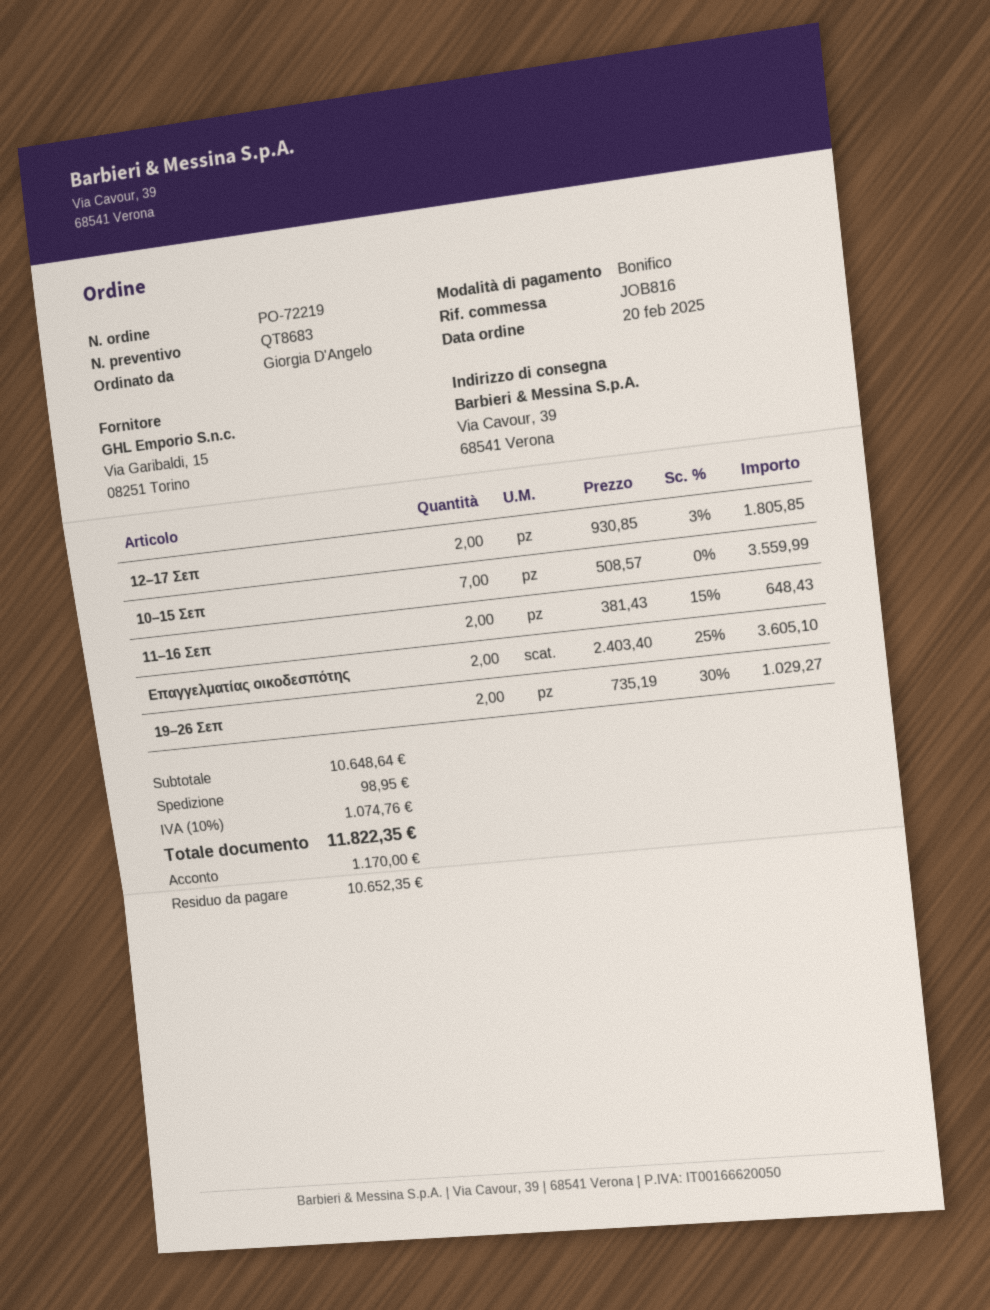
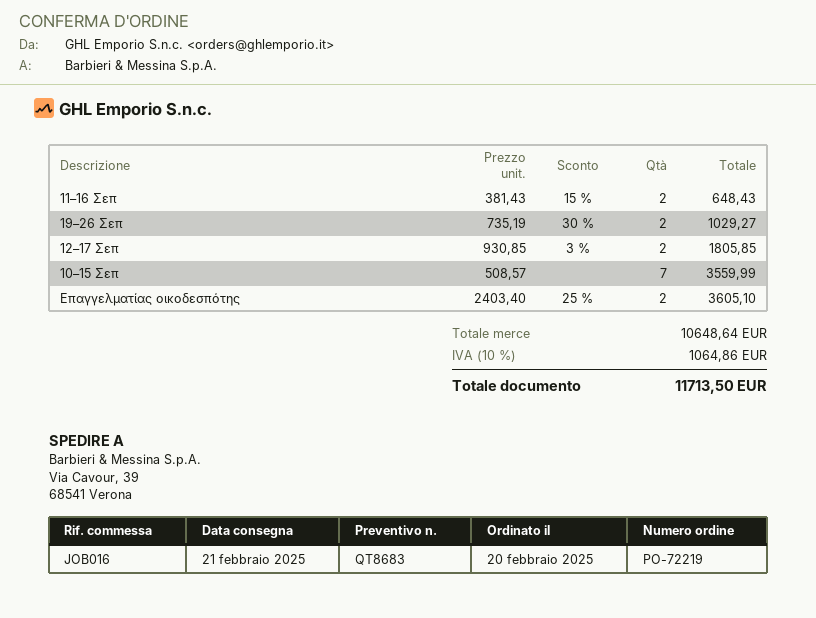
reference: JOB816 -> JOB016
shipping: 98.95 -> none
tax: 10% = 1074.76 -> 10% = 1064.86
total: 11822.35 -> 11713.50

